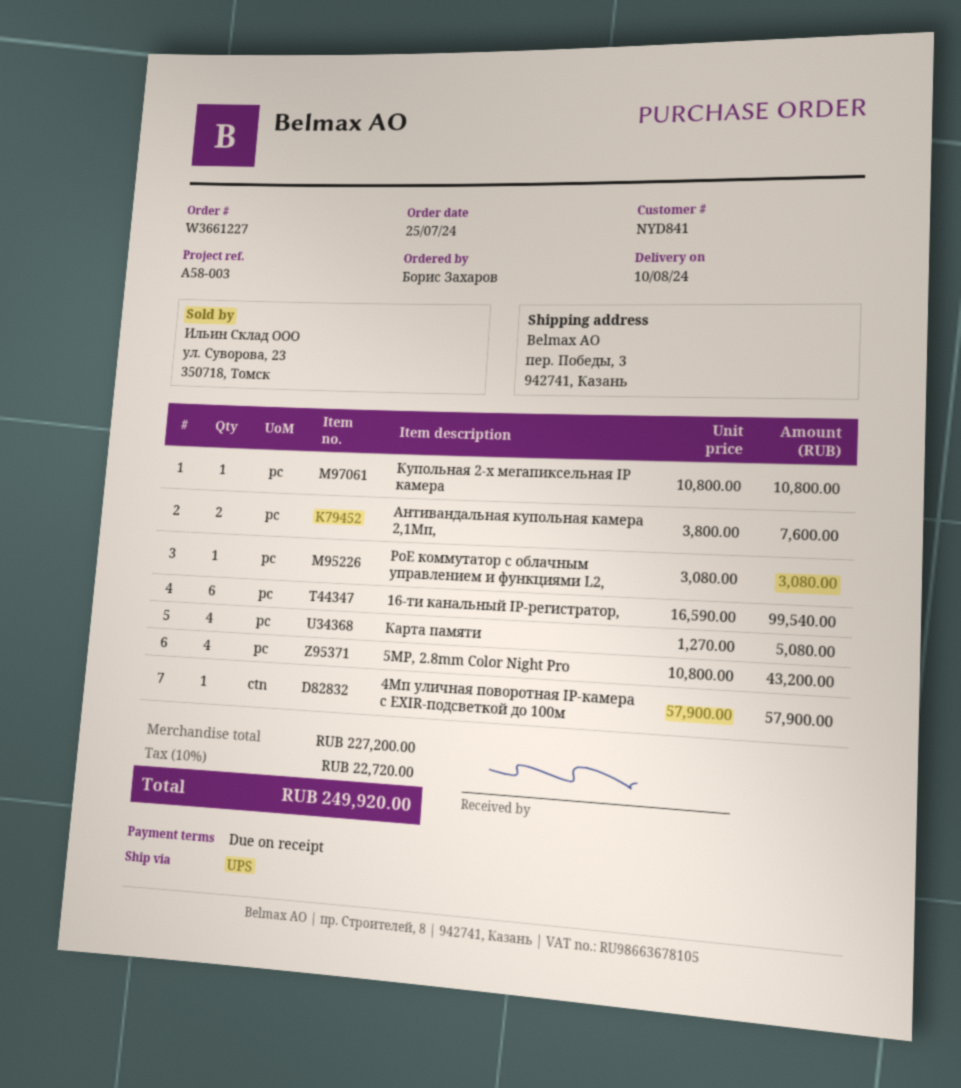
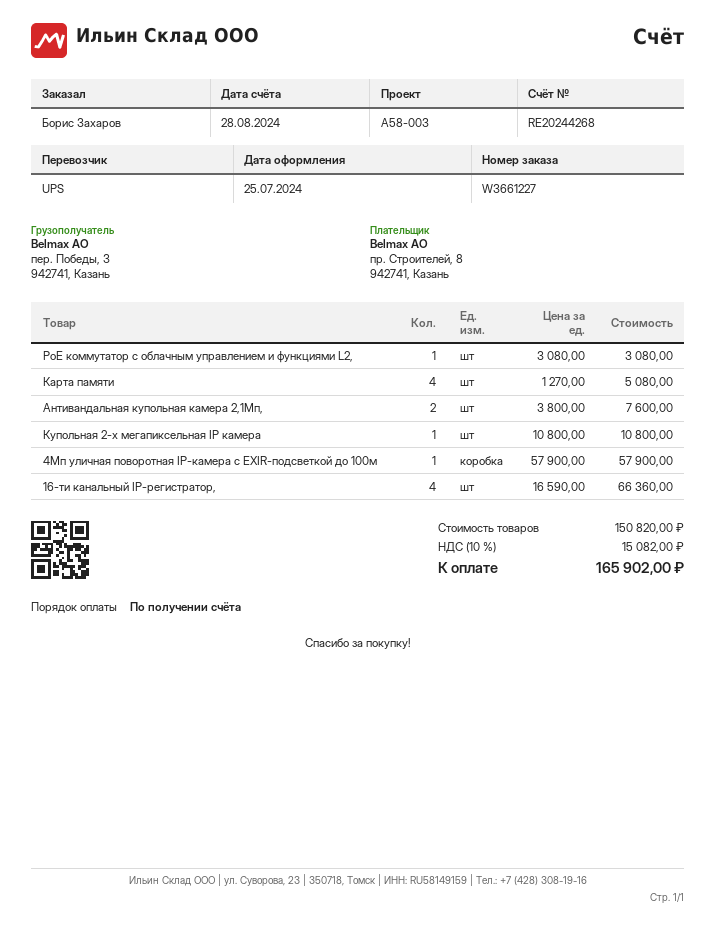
16-ти канальный IP-регистратор,: 6 x 16590.00 = 99540.00 -> 4 x 16590.00 = 66360.00
5MP, 2.8mm Color Night Pro: 4 x 10800.00 = 43200.00 -> none
subtotal: 227200.00 -> 150820.00
tax: 10% = 22720.00 -> 10% = 15082.00
total: 249920.00 -> 165902.00

